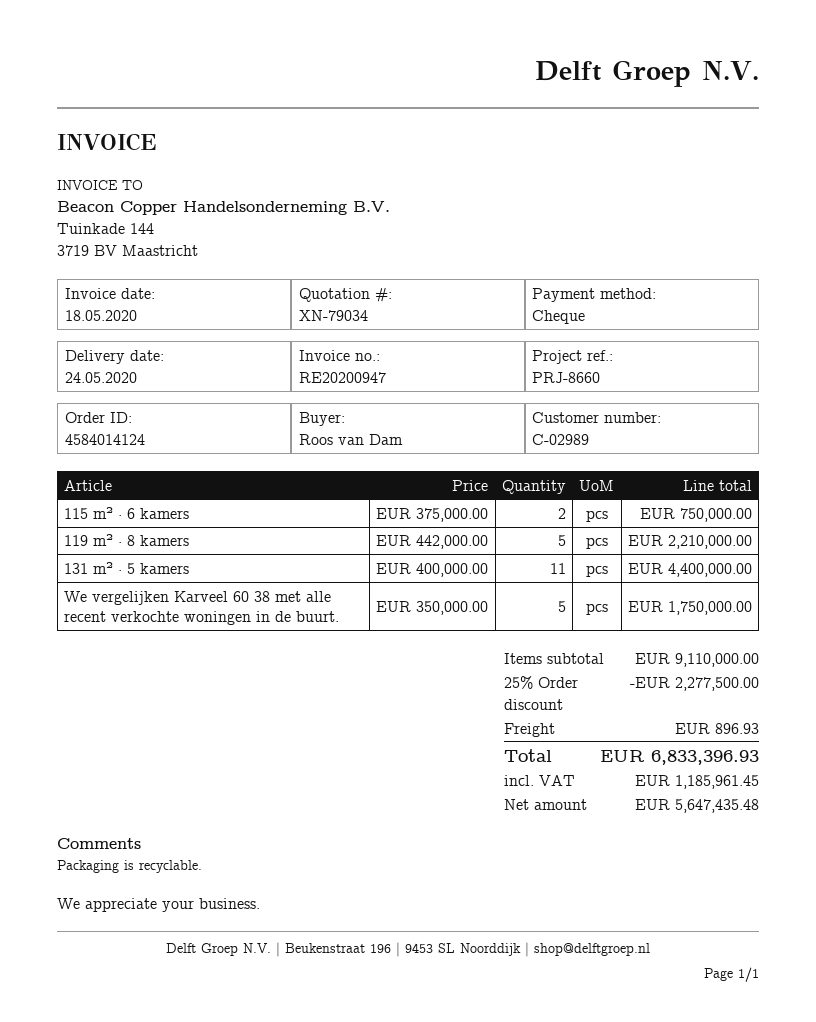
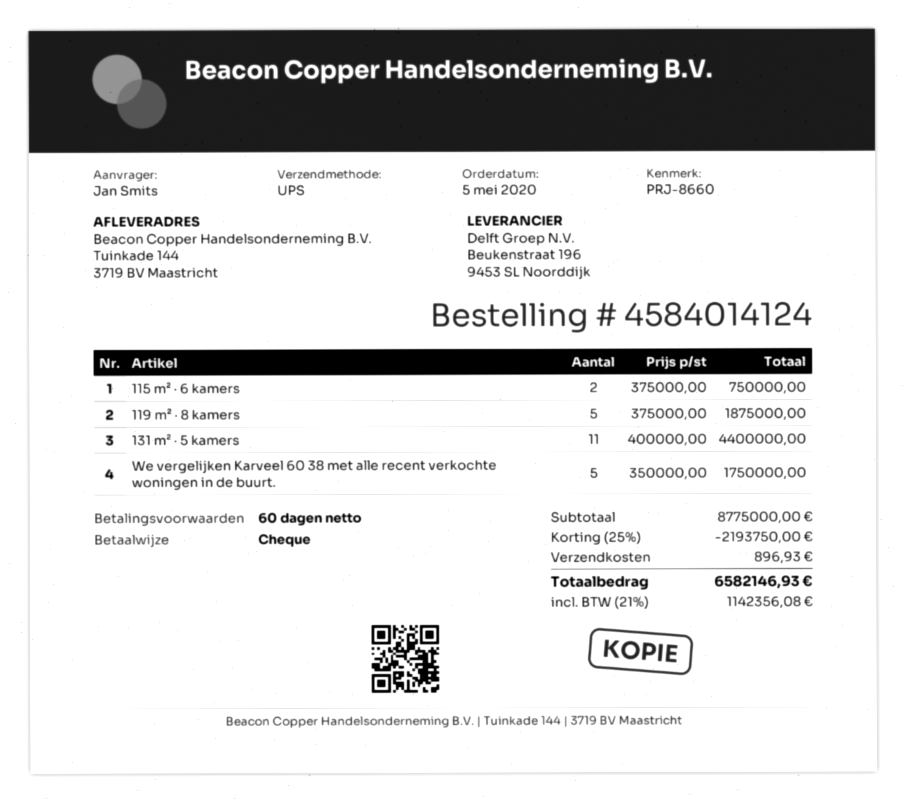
ordered by: Roos van Dam -> Jan Smits
119 m² · 8 kamers: 5 x 442000.00 = 2210000.00 -> 5 x 375000.00 = 1875000.00
subtotal: 9110000.00 -> 8775000.00
discount: 25% = 2277500.00 -> 25% = 2193750.00
tax: 1185961.45 -> 1142356.08
total: 6833396.93 -> 6582146.93

